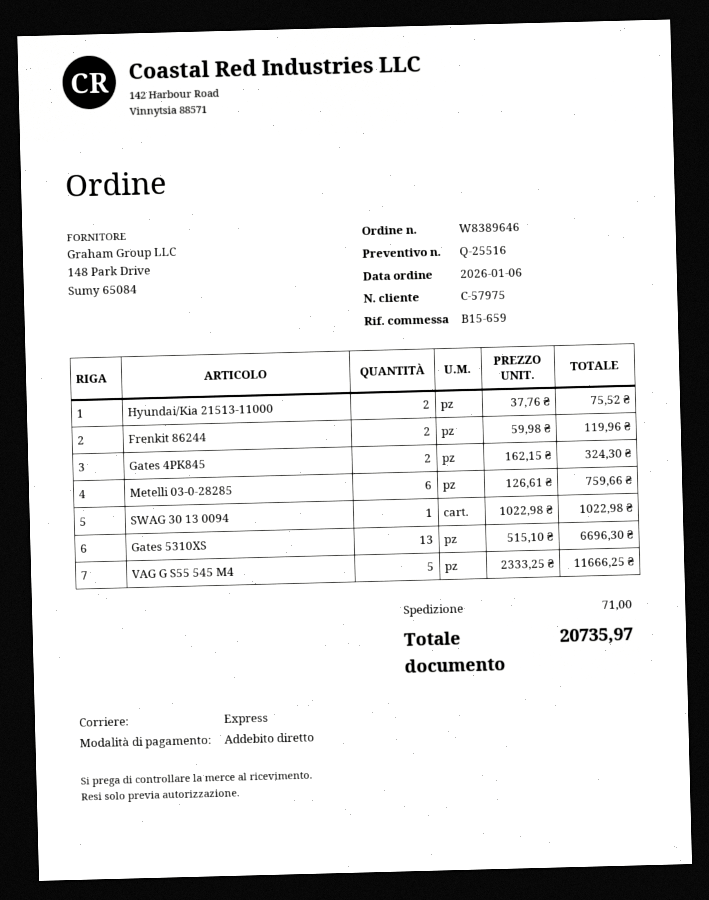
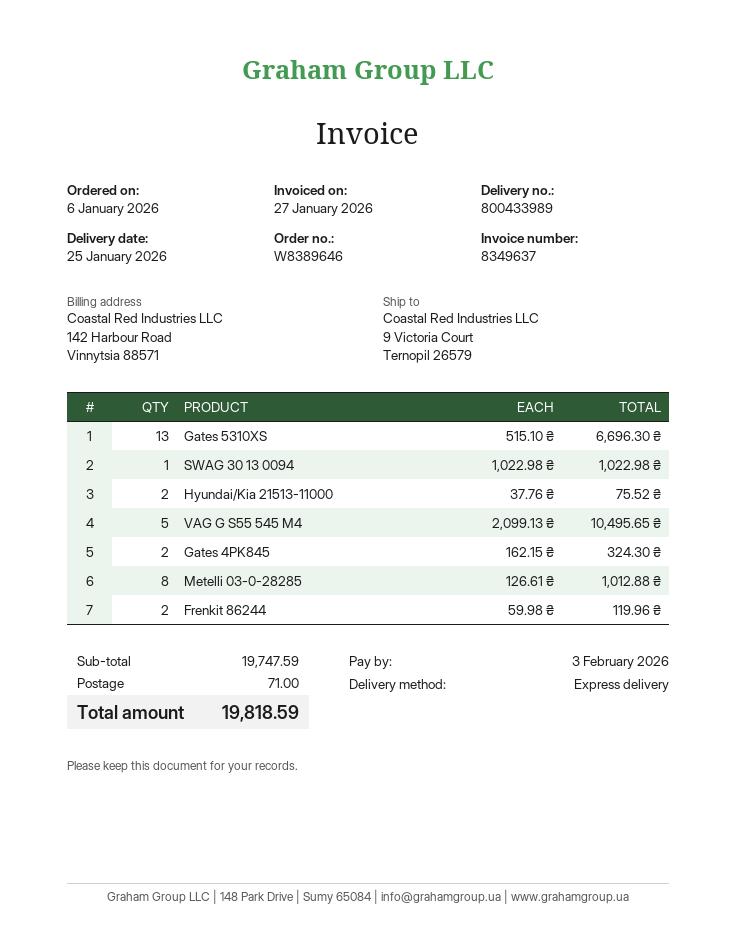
Metelli 03-0-28285: 6 x 126.61 = 759.66 -> 8 x 126.61 = 1012.88
VAG G S55 545 M4: 5 x 2333.25 = 11666.25 -> 5 x 2099.13 = 10495.65
total: 20735.97 -> 19818.59

